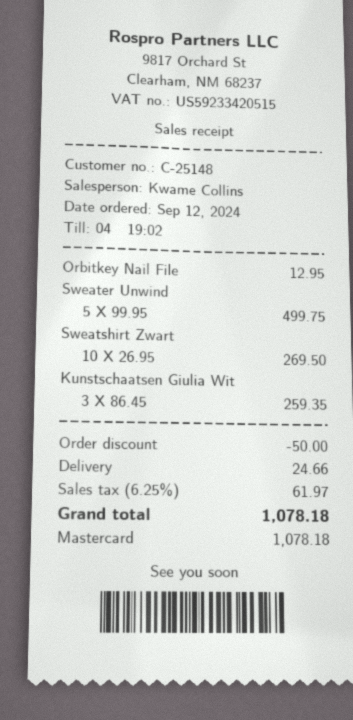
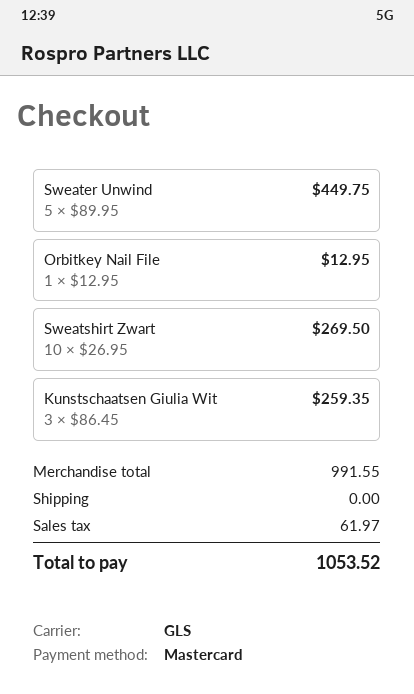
Sweater Unwind: 5 x 99.95 = 499.75 -> 5 x 89.95 = 449.75
discount: 50.00 -> none
shipping: 24.66 -> 0.00
total: 1078.18 -> 1053.52

